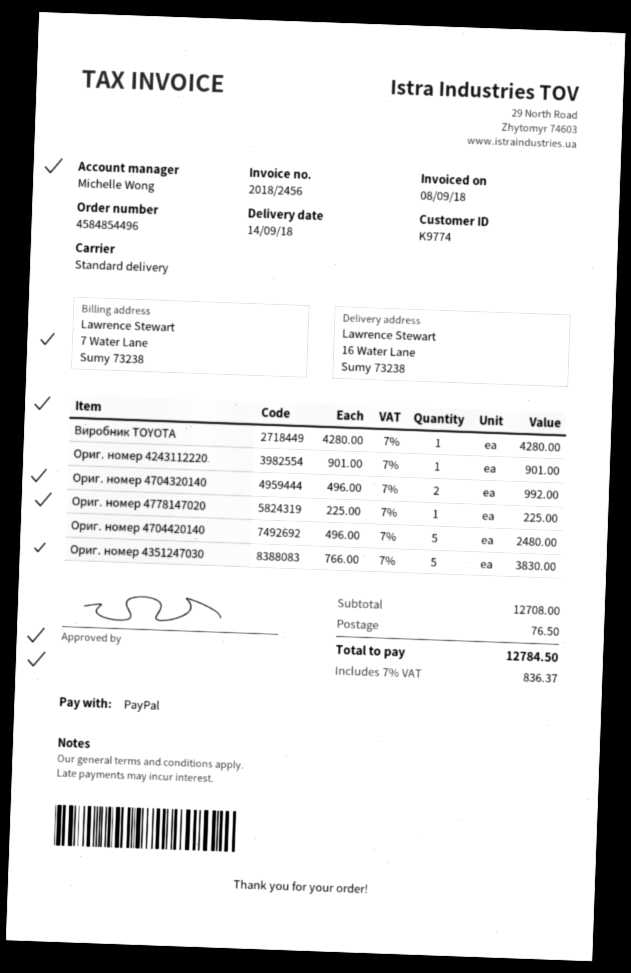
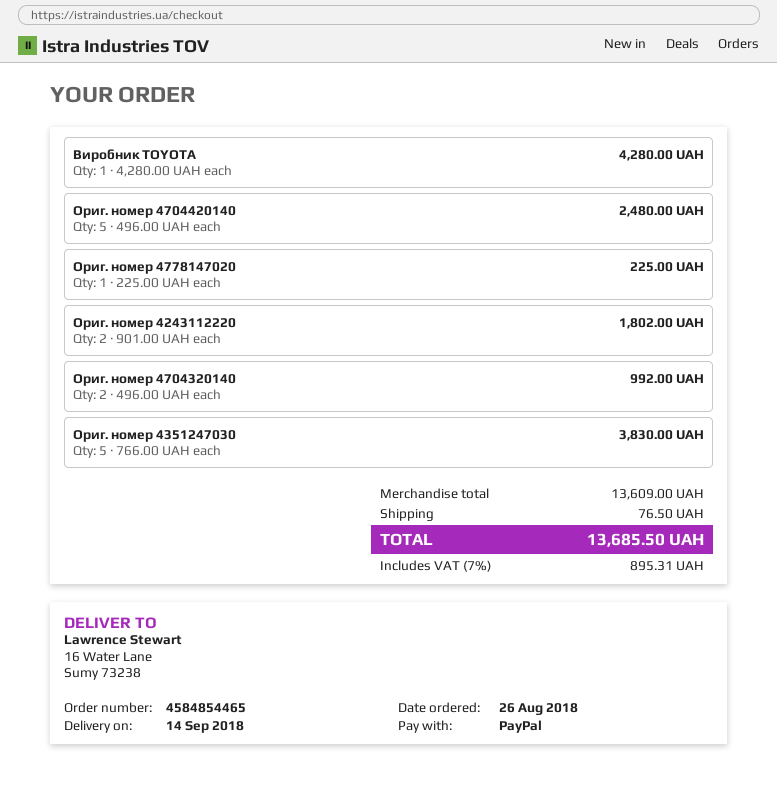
order number: 4584854496 -> 4584854465
Ориг. номер 4243112220: 1 x 901.00 = 901.00 -> 2 x 901.00 = 1802.00
subtotal: 12708.00 -> 13609.00
tax: 7% = 836.37 -> 7% = 895.31
total: 12784.50 -> 13685.50

